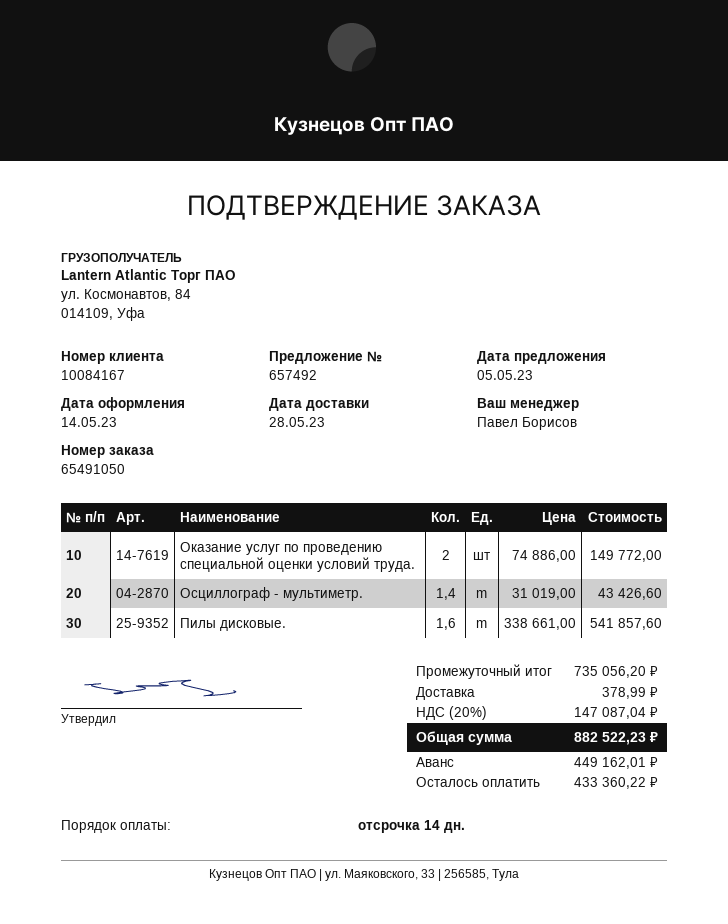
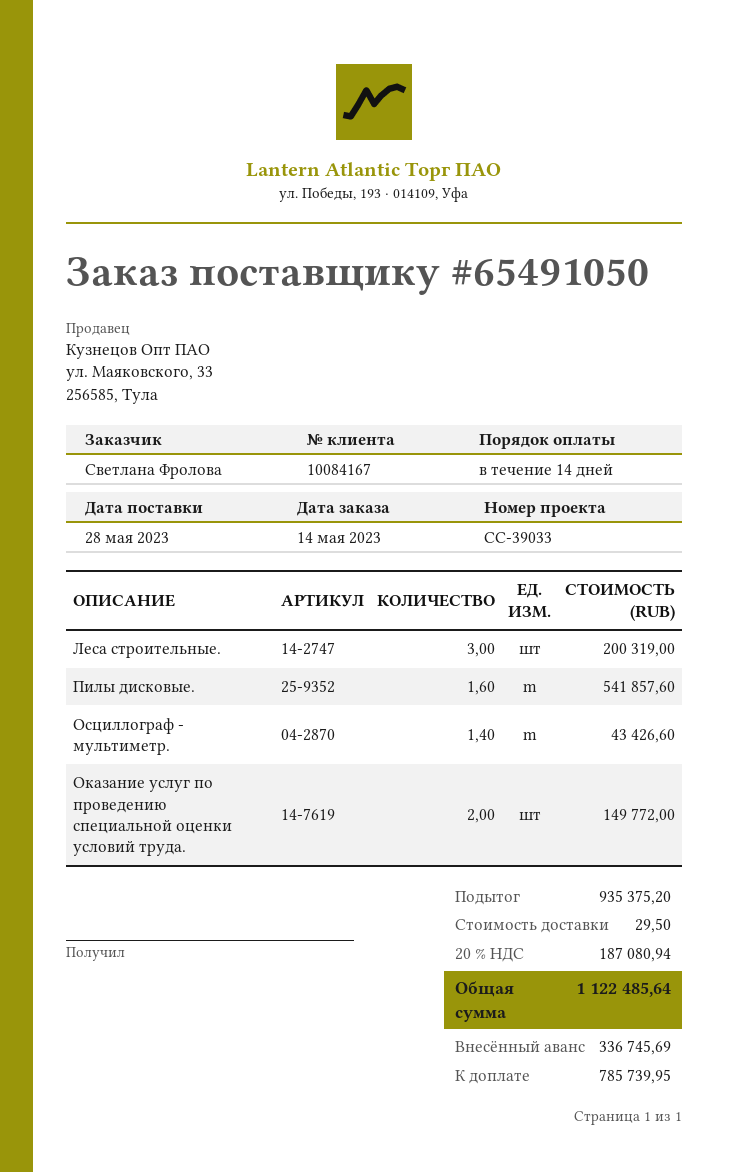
Леса строительные.: none -> 3 for 200319.00
subtotal: 735056.20 -> 935375.20
shipping: 378.99 -> 29.50
tax: 20% = 147087.04 -> 20% = 187080.94
total: 882522.23 -> 1122485.64
deposit: 449162.01 -> 336745.69
balance: 433360.22 -> 785739.95

